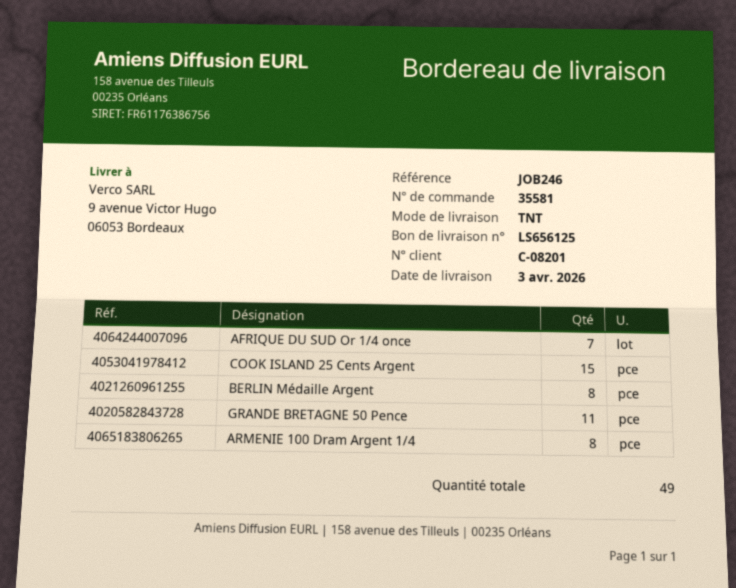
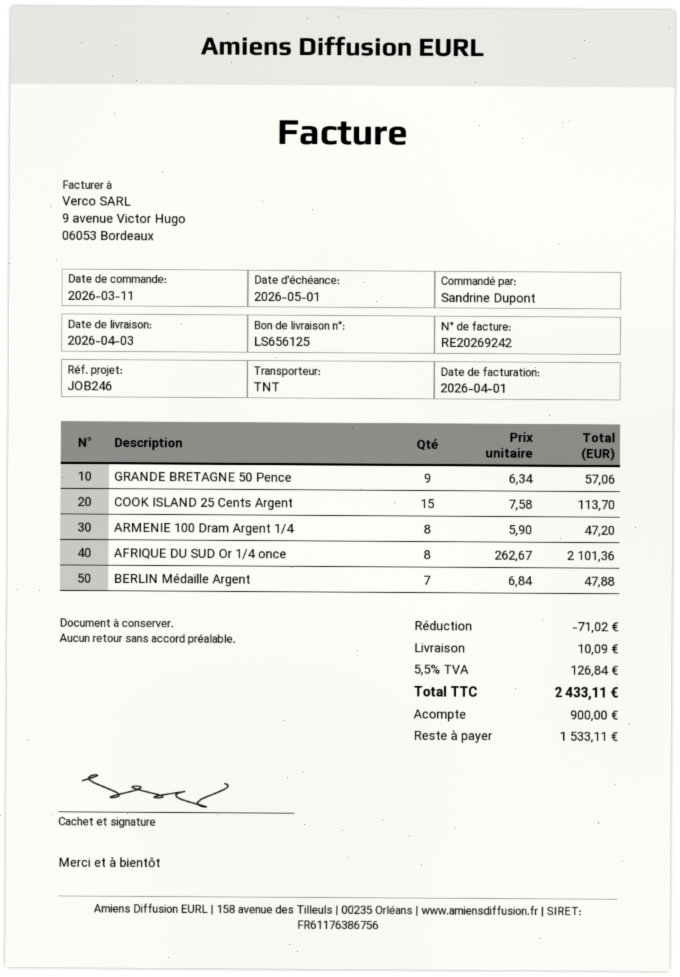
AFRIQUE DU SUD Or 1/4 once: 7 -> 8
BERLIN Médaille Argent: 8 -> 7
GRANDE BRETAGNE 50 Pence: 11 -> 9

